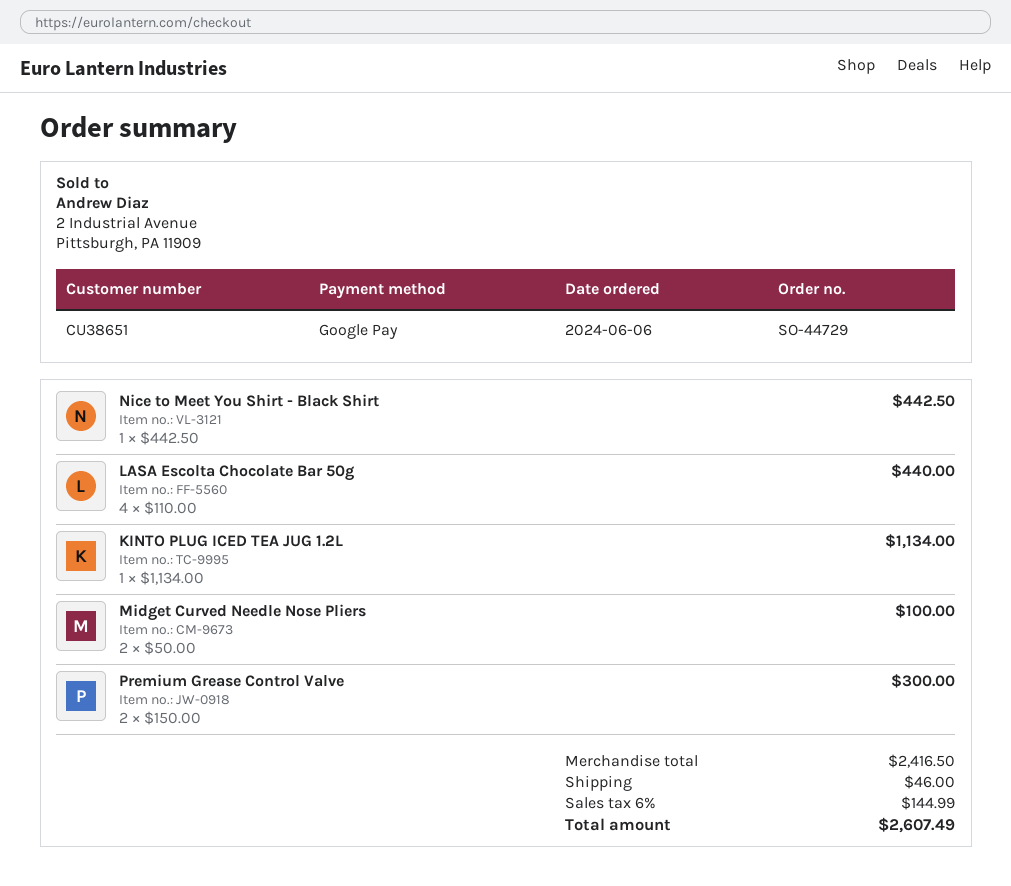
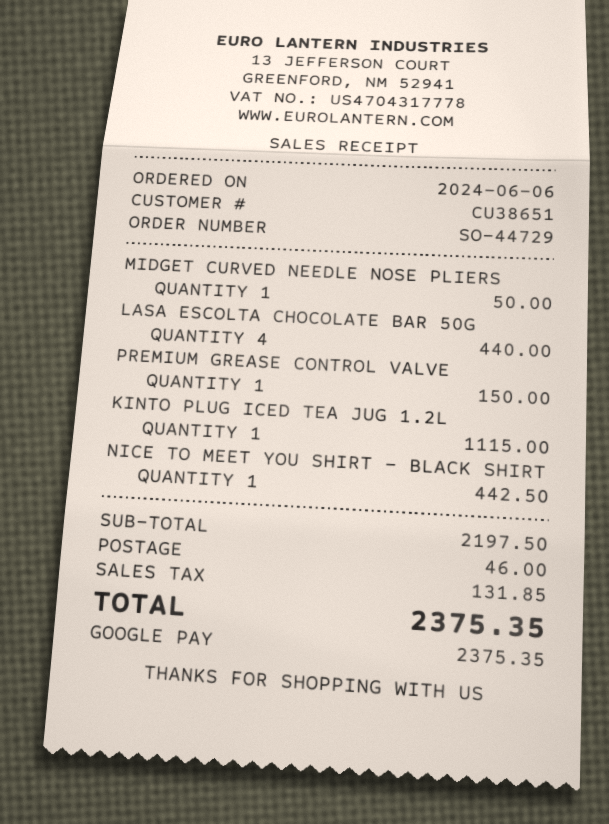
KINTO PLUG ICED TEA JUG 1.2L: 1 for 1134.00 -> 1 for 1115.00
Midget Curved Needle Nose Pliers: 2 for 100.00 -> 1 for 50.00
Premium Grease Control Valve: 2 for 300.00 -> 1 for 150.00
subtotal: 2416.50 -> 2197.50
tax: 144.99 -> 131.85
total: 2607.49 -> 2375.35

